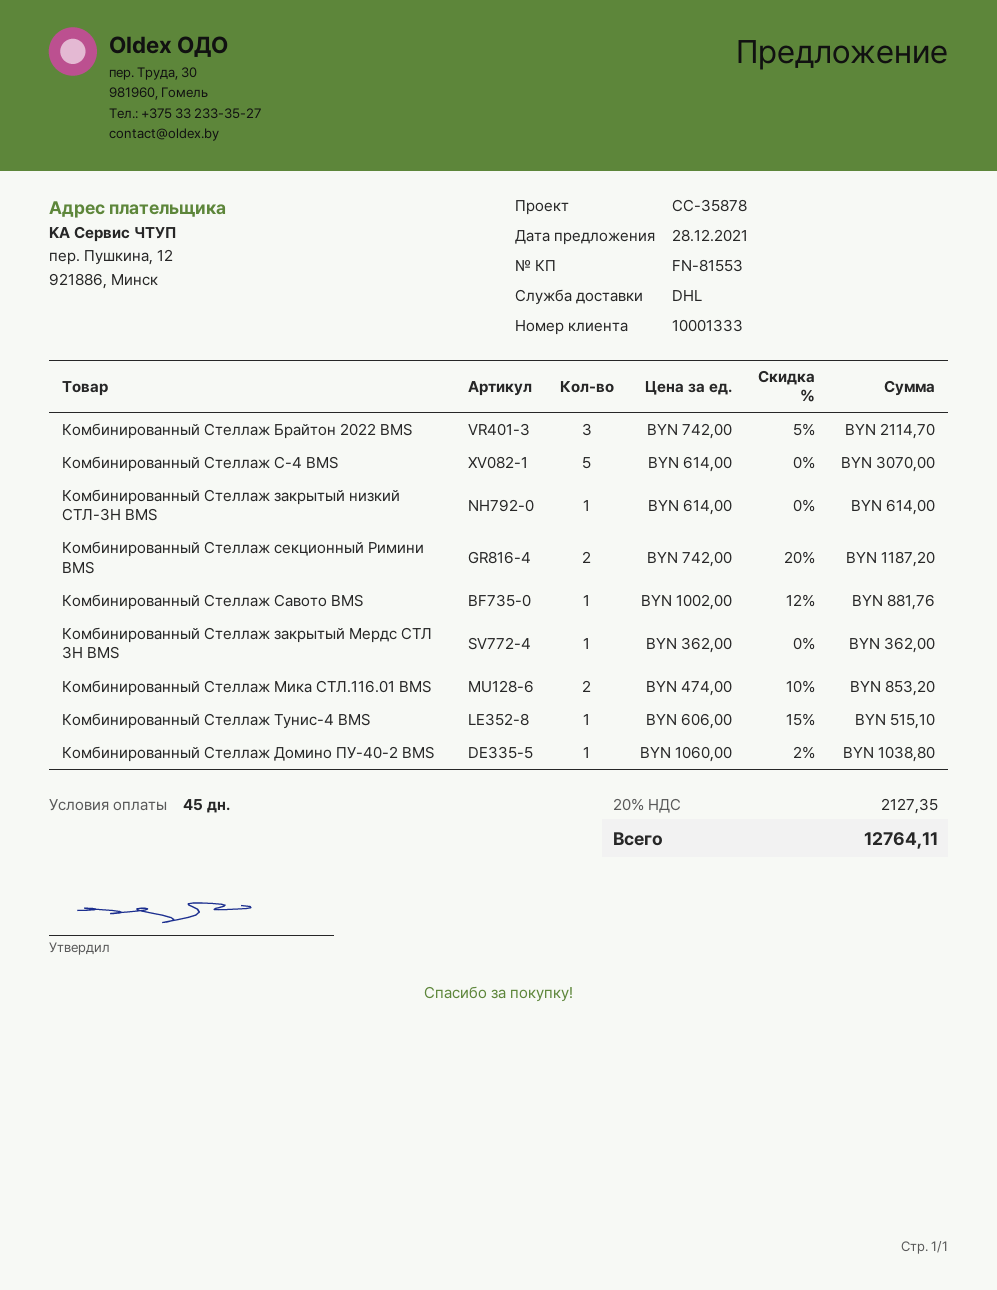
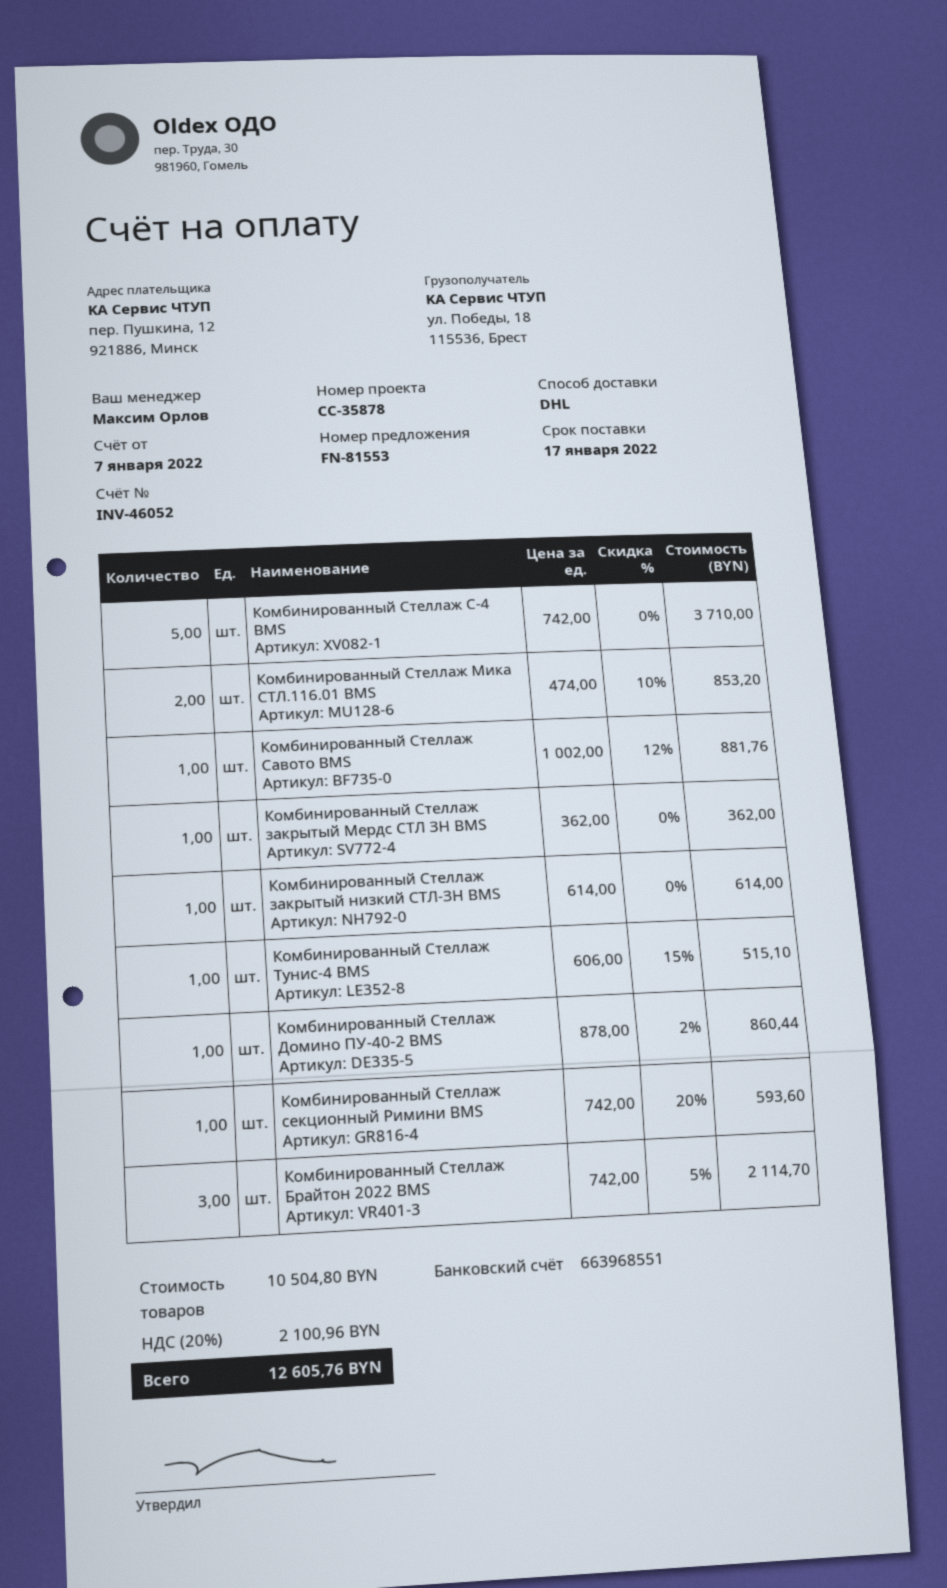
Комбинированный Стеллаж С-4 BMS: 5 x 614.00 = 3070.00 -> 5 x 742.00 = 3710.00
Комбинированный Стеллаж секционный Римини BMS: 2 x 742.00 - 20% = 1187.20 -> 1 x 742.00 - 20% = 593.60
Комбинированный Стеллаж Домино ПУ-40-2 BMS: 1 x 1060.00 - 2% = 1038.80 -> 1 x 878.00 - 2% = 860.44
tax: 20% = 2127.35 -> 20% = 2100.96
total: 12764.11 -> 12605.76

